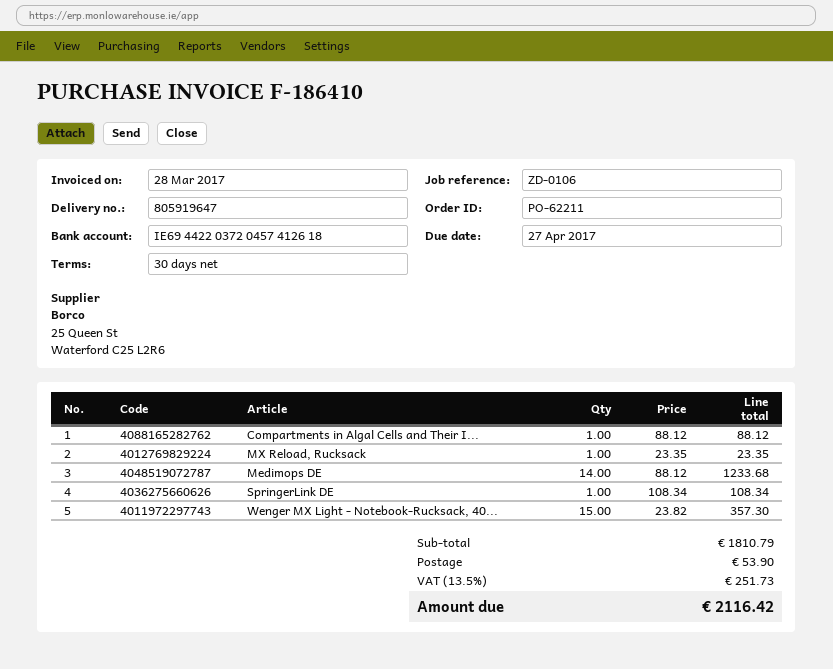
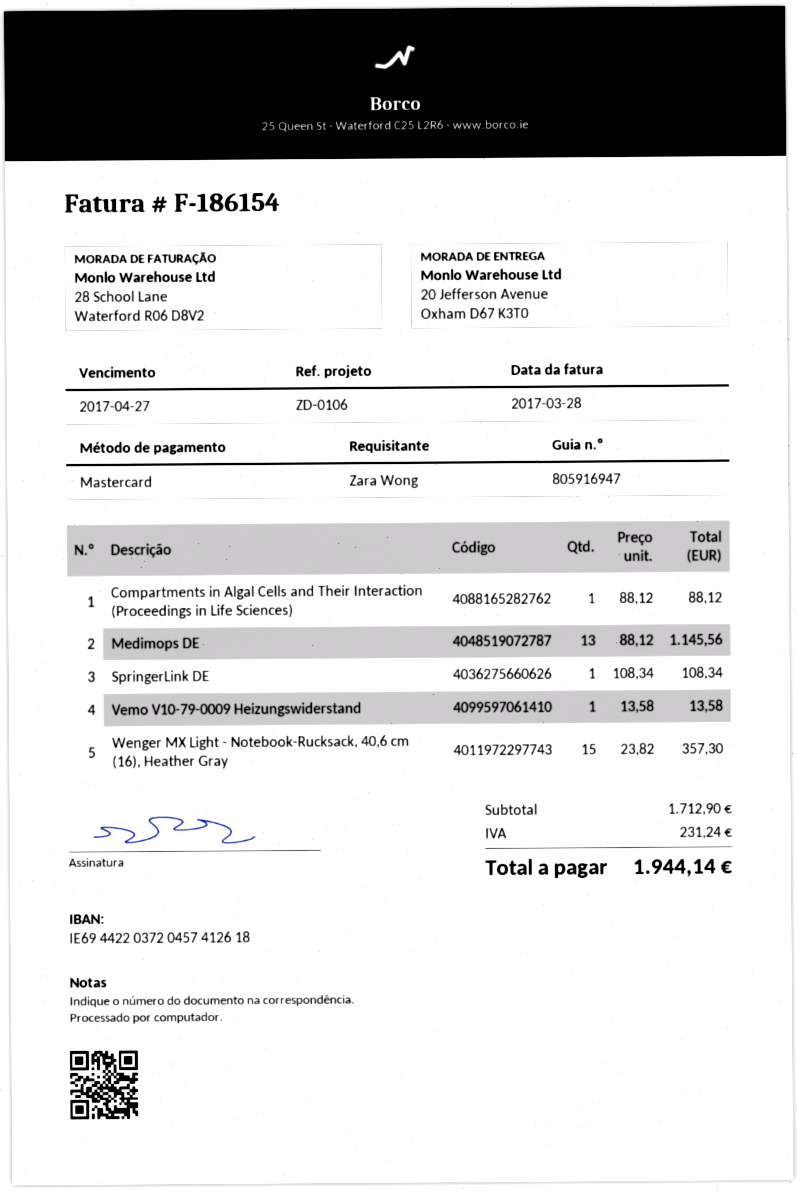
delivery note number: 805919647 -> 805916947
invoice number: F-186410 -> F-186154
MX Reload, Rucksack: 1 x 23.35 = 23.35 -> none
Medimops DE: 14 x 88.12 = 1233.68 -> 13 x 88.12 = 1145.56
Vemo V10-79-0009 Heizungswiderstand: none -> 1 x 13.58 = 13.58
subtotal: 1810.79 -> 1712.90
shipping: 53.90 -> none
tax: 251.73 -> 231.24
total: 2116.42 -> 1944.14

